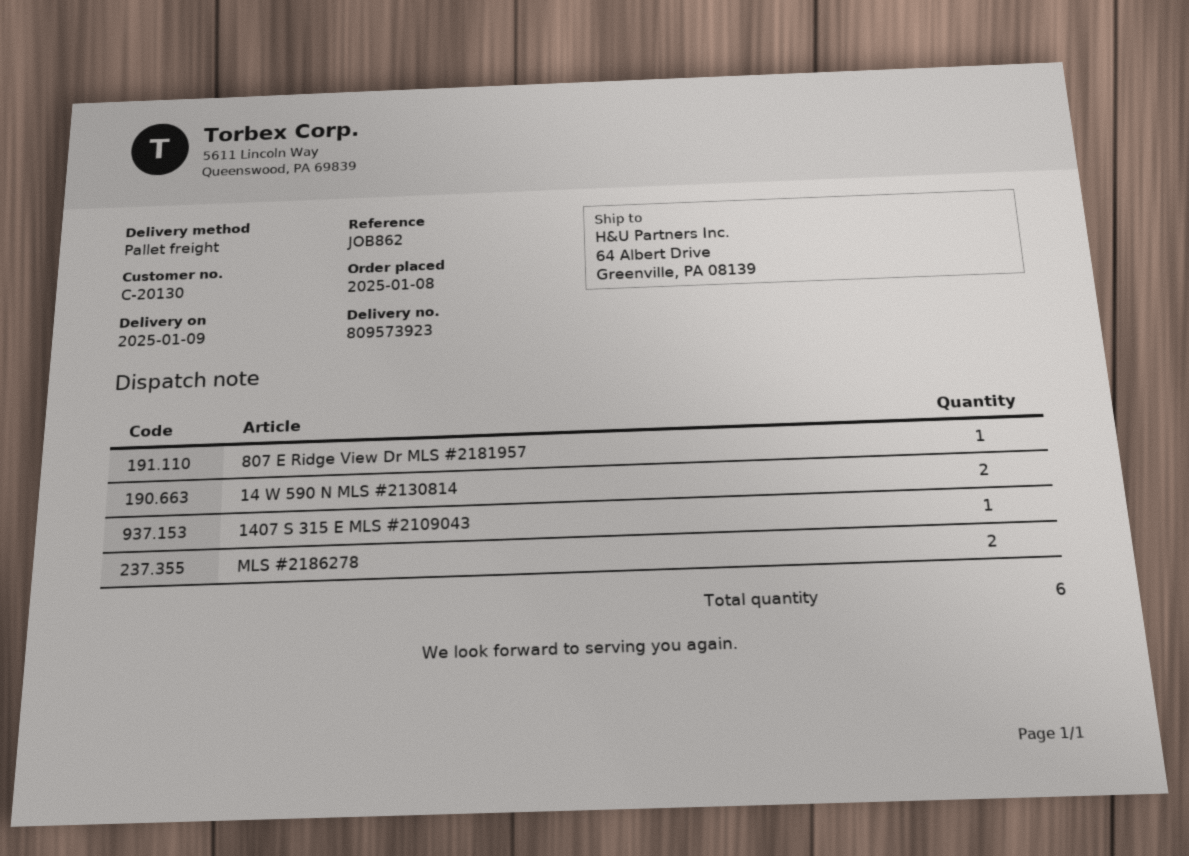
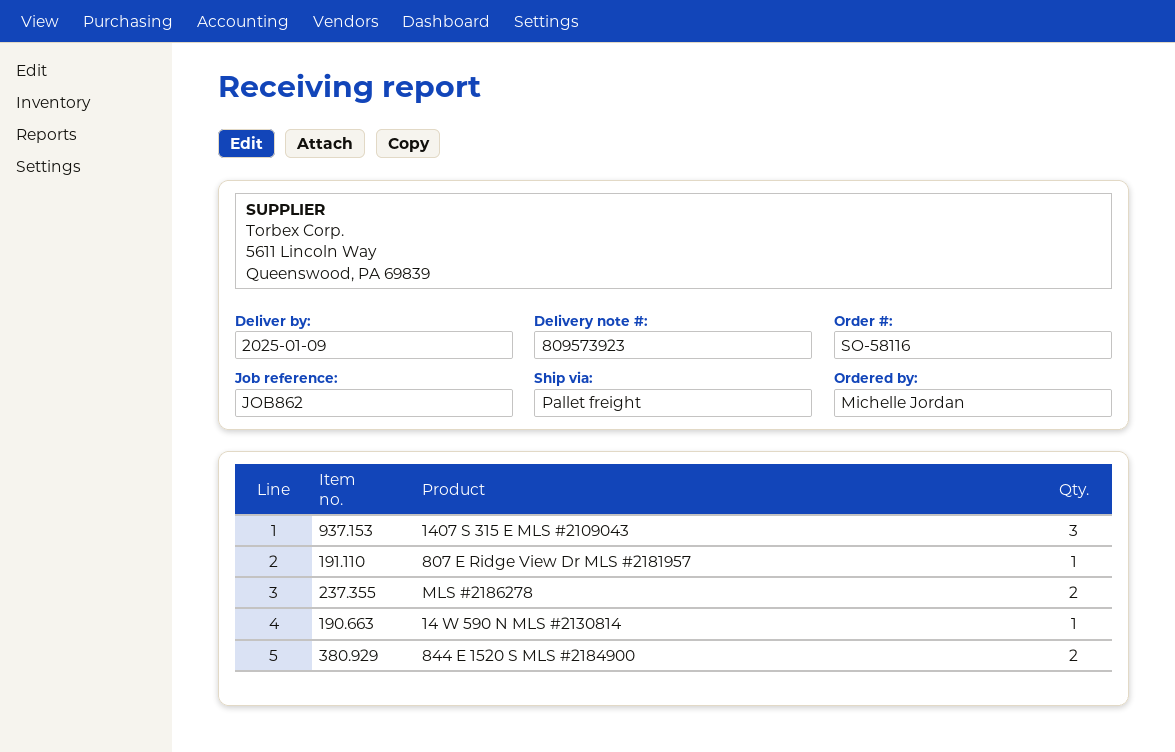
14 W 590 N MLS #2130814: 2 -> 1
1407 S 315 E MLS #2109043: 1 -> 3
844 E 1520 S MLS #2184900: none -> 2

